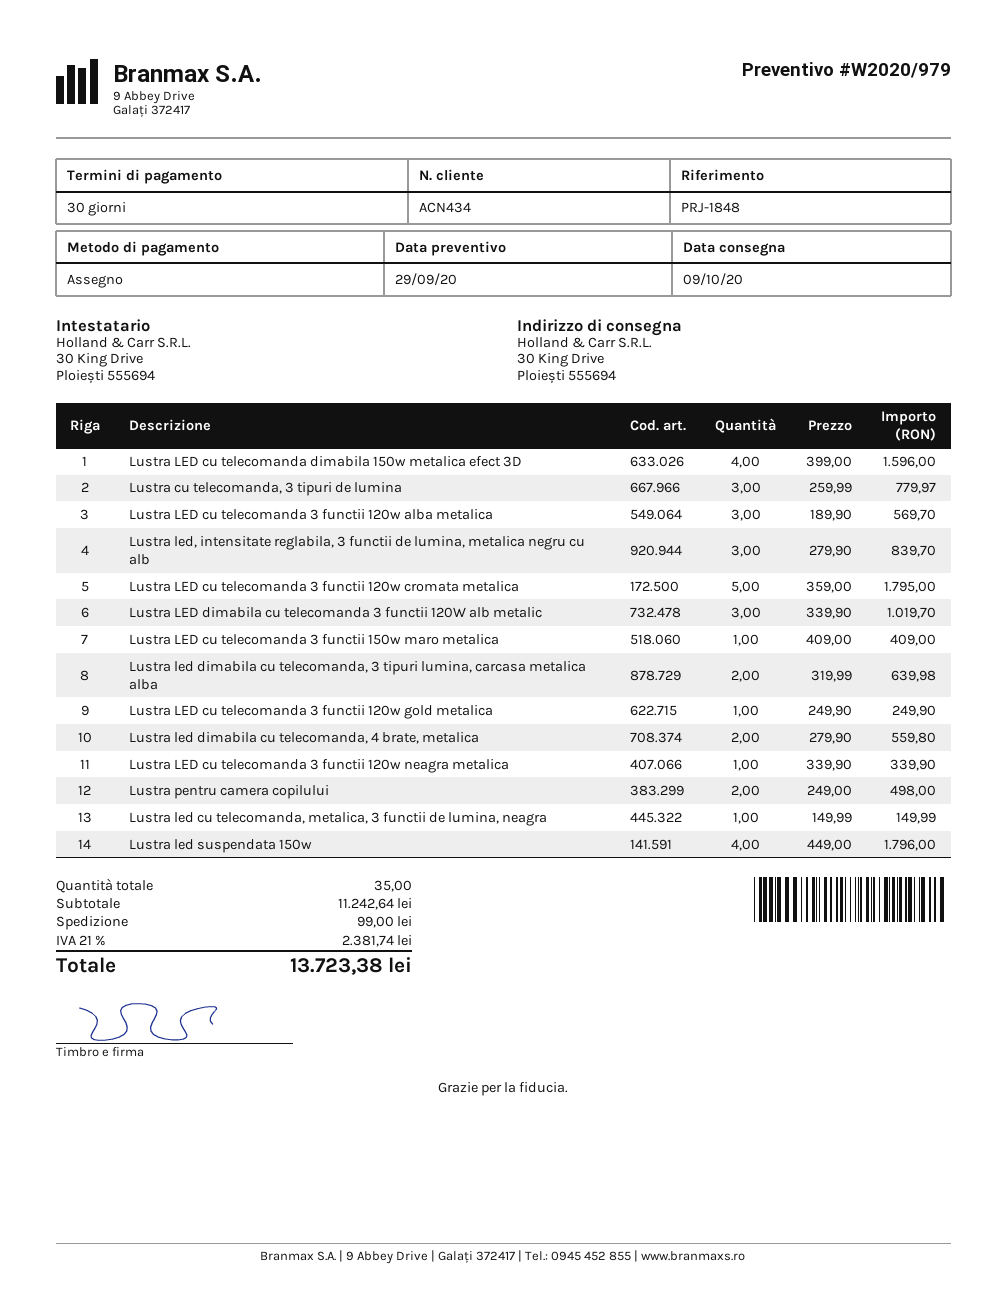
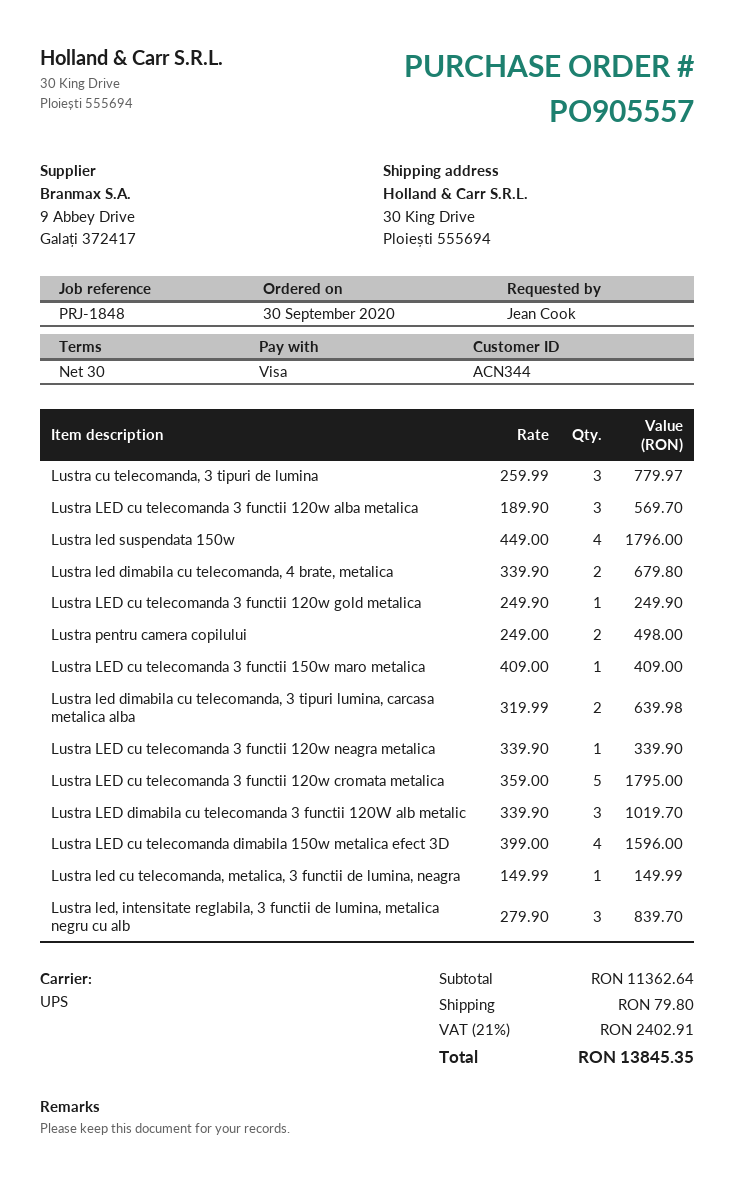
customer number: ACN434 -> ACN344
payment method: cheque -> Visa
Lustra led dimabila cu telecomanda, 4 brate, metalica: 2 x 279.90 = 559.80 -> 2 x 339.90 = 679.80
subtotal: 11242.64 -> 11362.64
shipping: 99.00 -> 79.80
tax: 21% = 2381.74 -> 21% = 2402.91
total: 13723.38 -> 13845.35

